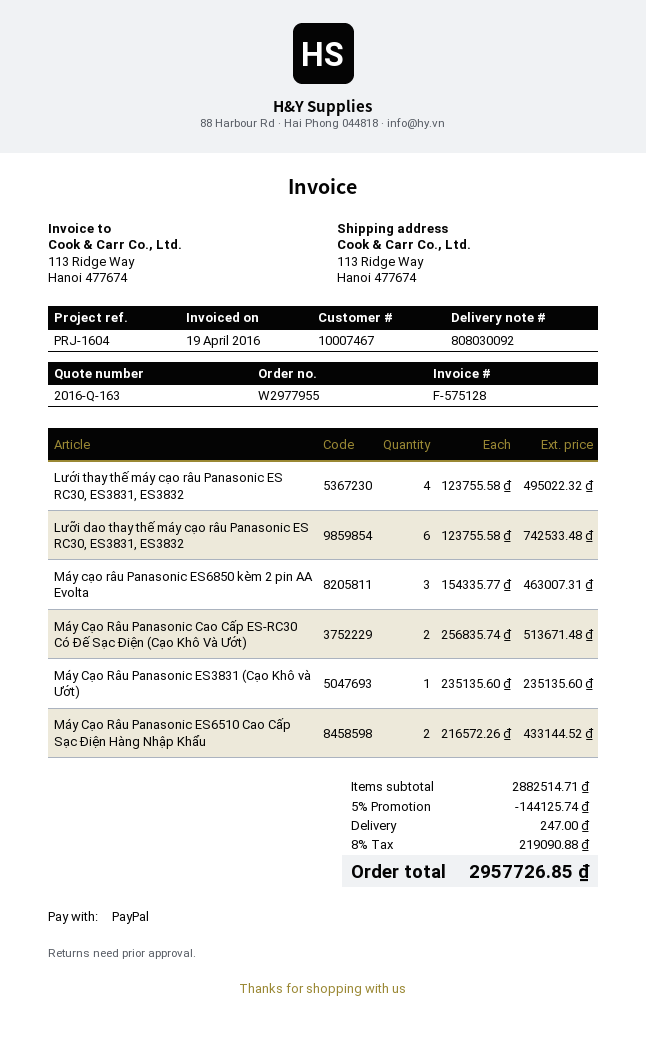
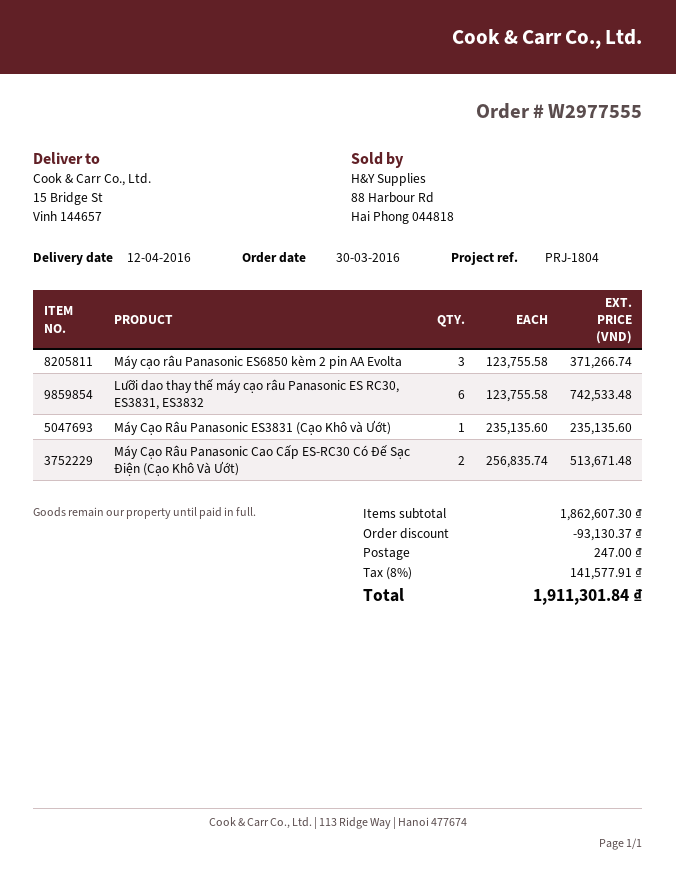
order number: W2977955 -> W2977555
reference: PRJ-1604 -> PRJ-1804
ship to: 113 Ridge Way, Hanoi 477674 -> 15 Bridge St, Vinh 144657
Lưới thay thế máy cạo râu Panasonic ES RC30, ES3831, ES3832: 4 x 123755.58 = 495022.32 -> none
Máy cạo râu Panasonic ES6850 kèm 2 pin AA Evolta: 3 x 154335.77 = 463007.31 -> 3 x 123755.58 = 371266.74
Máy Cạo Râu Panasonic ES6510 Cao Cấp Sạc Điện Hàng Nhập Khẩu: 2 x 216572.26 = 433144.52 -> none
subtotal: 2882514.71 -> 1862607.30
discount: 144125.74 -> 93130.37
tax: 8% = 219090.88 -> 8% = 141577.91
total: 2957726.85 -> 1911301.84

